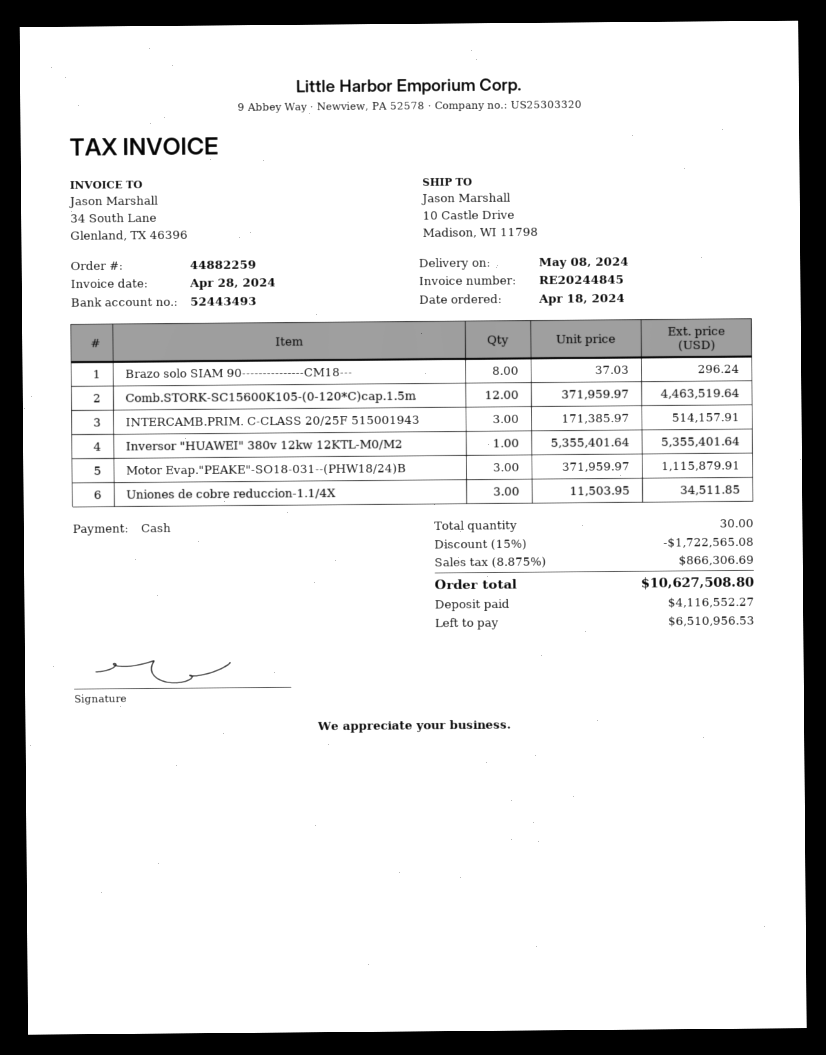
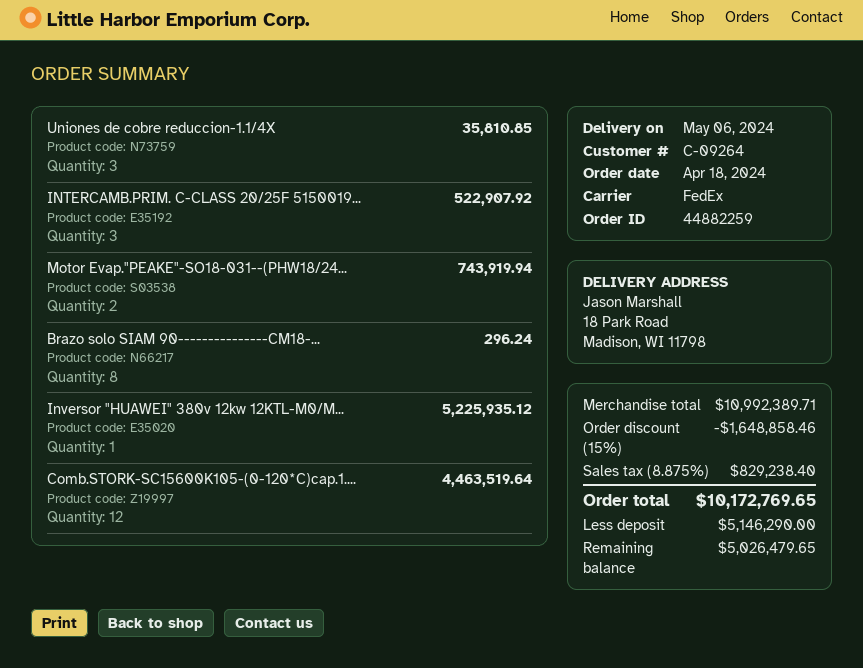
delivery date: 2024-05-08 -> 2024-05-06
ship to: 10 Castle Drive, Madison, WI 11798 -> 18 Park Road, Madison, WI 11798
INTERCAMB.PRIM. C-CLASS 20/25F 515001943: 3 for 514157.91 -> 3 for 522907.92
Inversor "HUAWEI" 380v 12kw 12KTL-M0/M2: 1 for 5355401.64 -> 1 for 5225935.12
Motor Evap."PEAKE"-SO18-031--(PHW18/24)B: 3 for 1115879.91 -> 2 for 743919.94
Uniones de cobre reduccion-1.1/4X: 3 for 34511.85 -> 3 for 35810.85
discount: 15% = 1722565.08 -> 15% = 1648858.46
tax: 8.875% = 866306.69 -> 8.875% = 829238.40
total: 10627508.80 -> 10172769.65
deposit: 4116552.27 -> 5146290.00
balance: 6510956.53 -> 5026479.65

